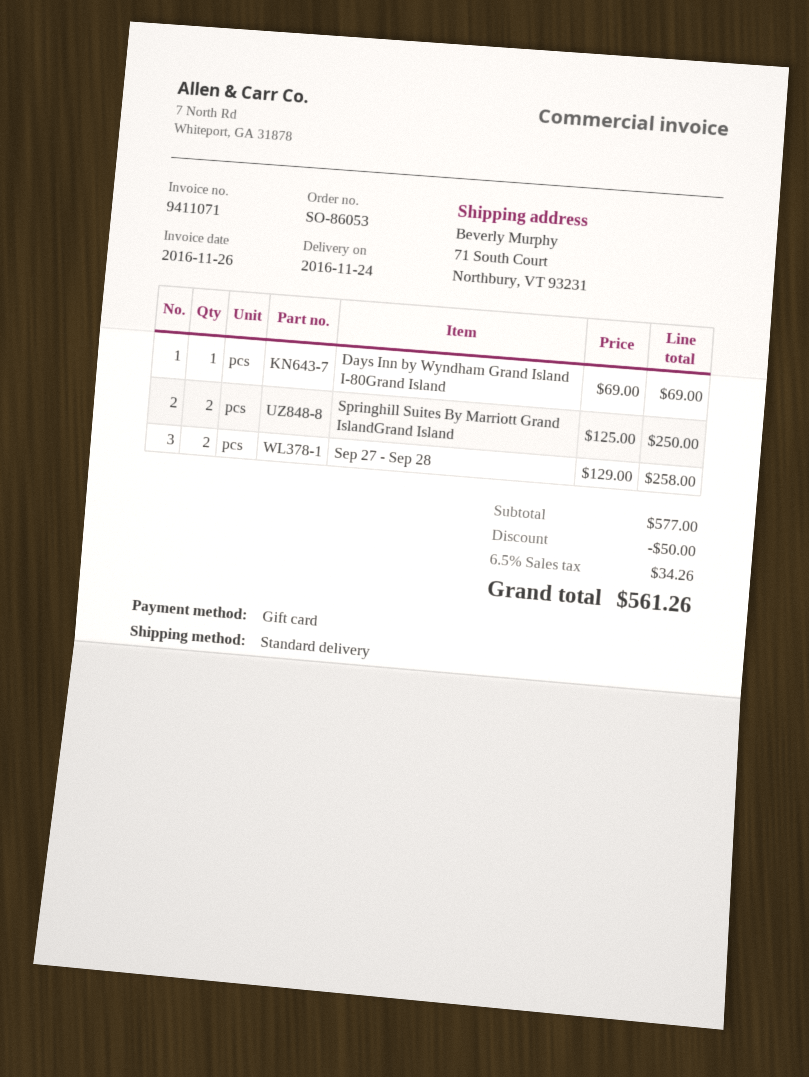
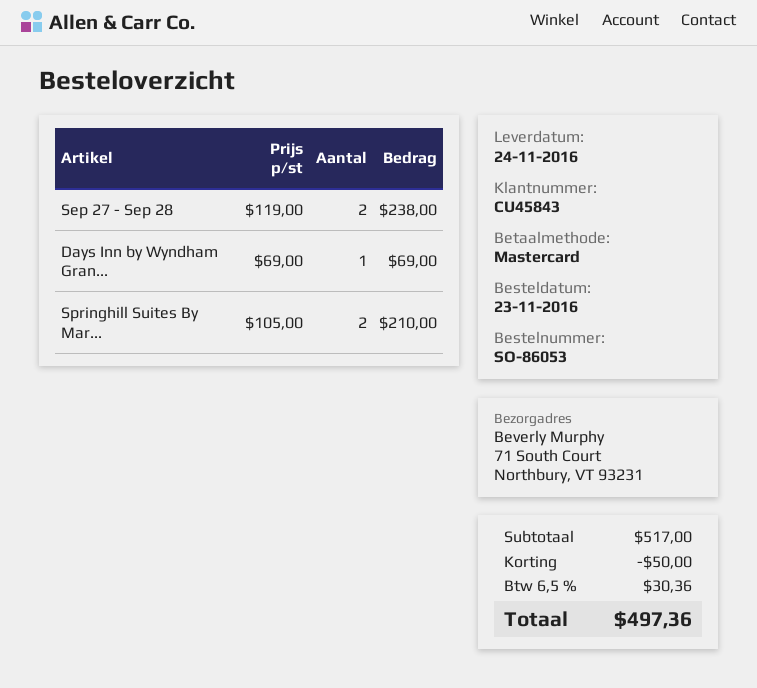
payment method: gift card -> Mastercard
Springhill Suites By Marriott Grand IslandGrand Island: 2 x 125.00 = 250.00 -> 2 x 105.00 = 210.00
Sep 27 - Sep 28: 2 x 129.00 = 258.00 -> 2 x 119.00 = 238.00
subtotal: 577.00 -> 517.00
tax: 6.5% = 34.26 -> 6.5% = 30.36
total: 561.26 -> 497.36

